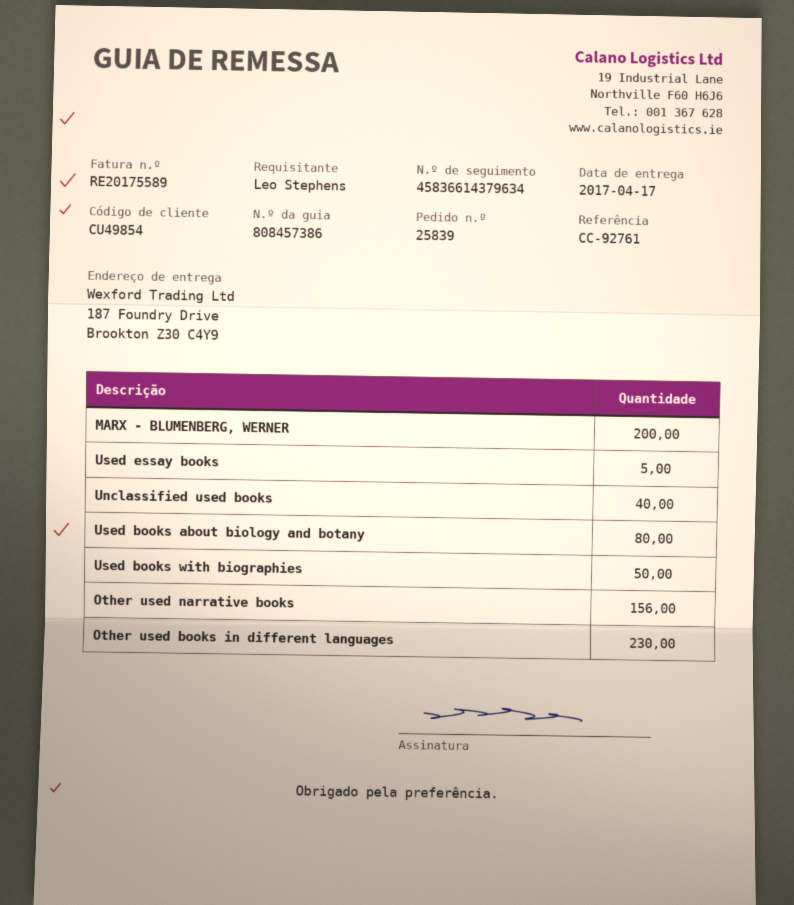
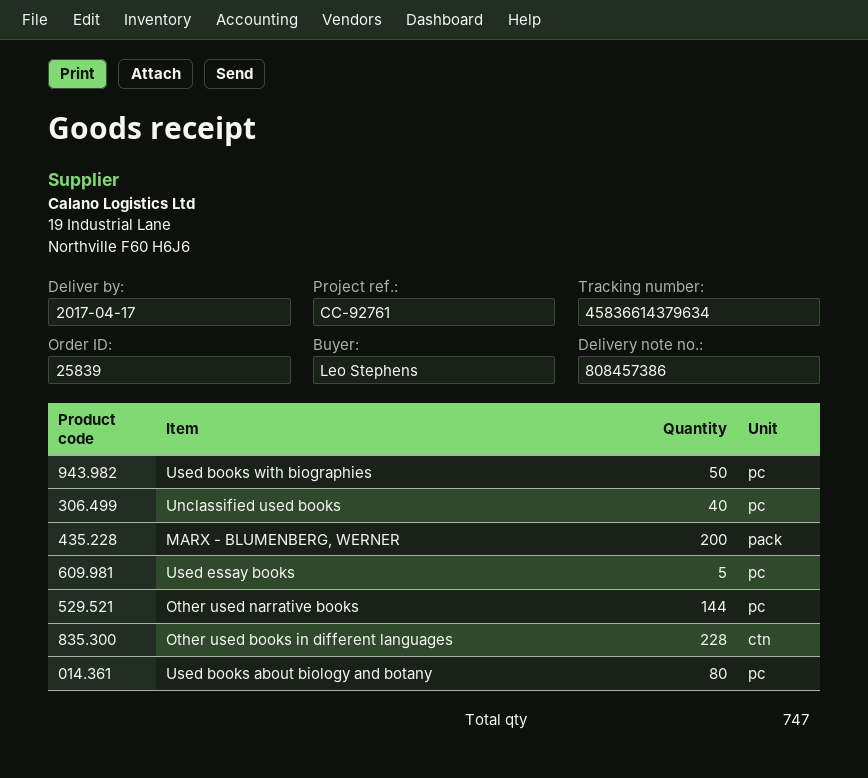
Other used narrative books: 156 -> 144
Other used books in different languages: 230 -> 228

